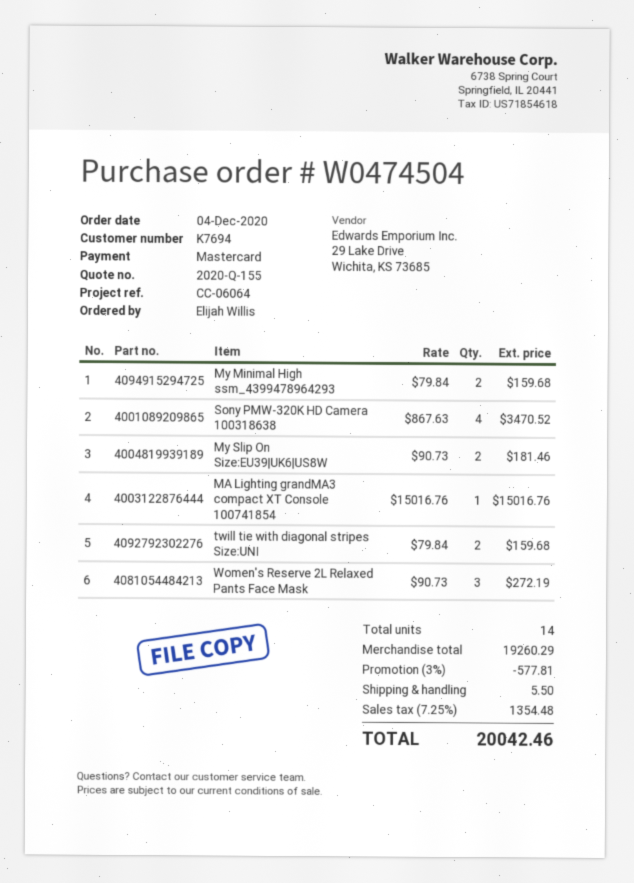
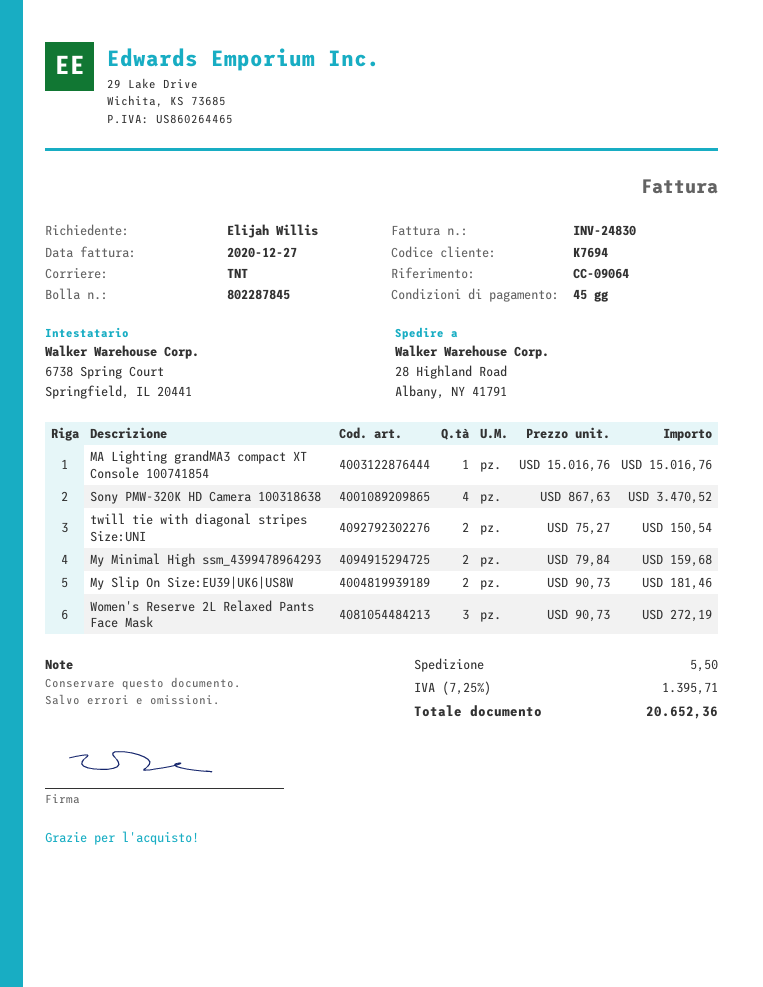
reference: CC-06064 -> CC-09064
twill tie with diagonal stripes Size:UNI: 2 x 79.84 = 159.68 -> 2 x 75.27 = 150.54
discount: 3% = 577.81 -> none
tax: 7.25% = 1354.48 -> 7.25% = 1395.71
total: 20042.46 -> 20652.36

